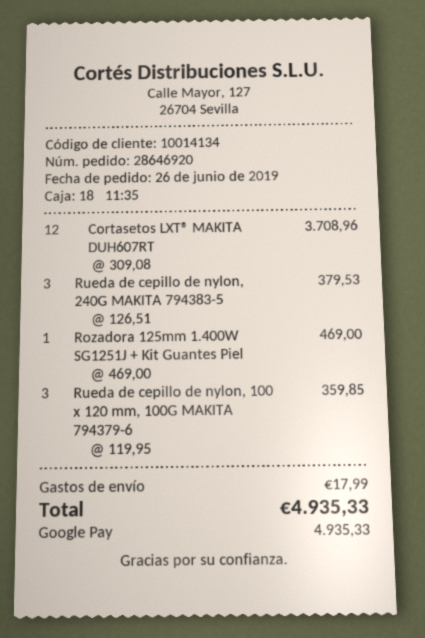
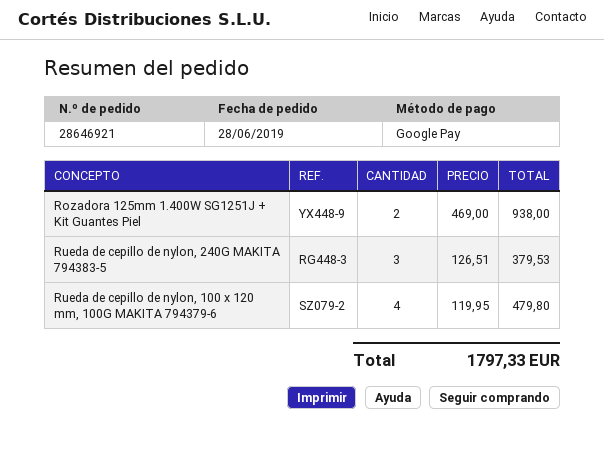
order number: 28646920 -> 28646921
order date: 2019-06-26 -> 2019-06-28
Cortasetos LXT® MAKITA DUH607RT: 12 x 309.08 = 3708.96 -> none
Rozadora 125mm 1.400W SG1251J + Kit Guantes Piel: 1 x 469.00 = 469.00 -> 2 x 469.00 = 938.00
Rueda de cepillo de nylon, 100 x 120 mm, 100G MAKITA 794379-6: 3 x 119.95 = 359.85 -> 4 x 119.95 = 479.80
shipping: 17.99 -> none
total: 4935.33 -> 1797.33

